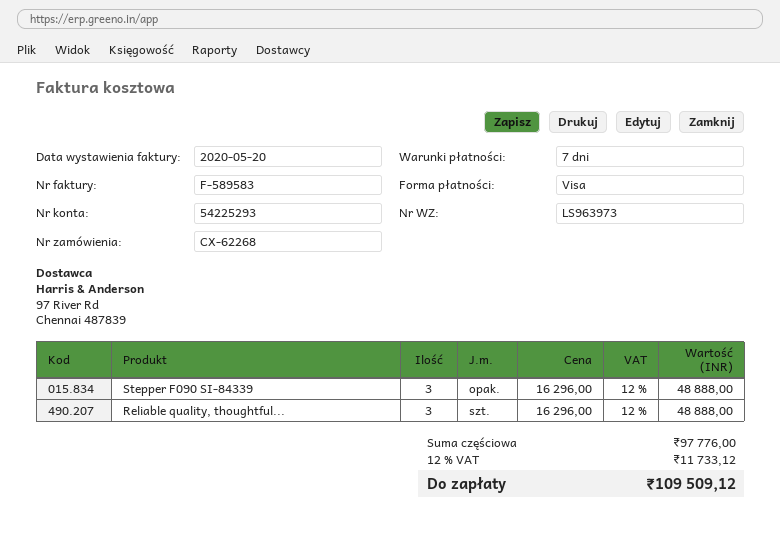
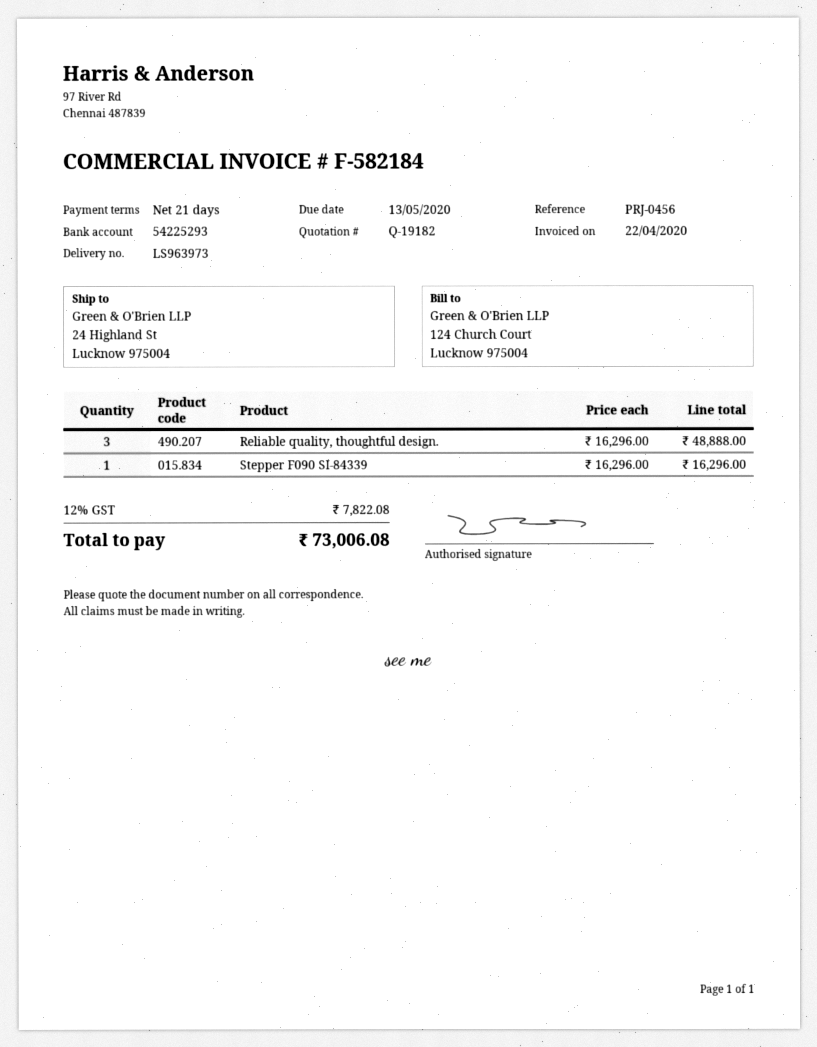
invoice number: F-589583 -> F-582184
invoice date: 2020-05-20 -> 2020-04-22
payment terms: 7 days -> 21 days
Stepper F090 SI-84339: 3 x 16296.00 = 48888.00 -> 1 x 16296.00 = 16296.00
tax: 12% = 11733.12 -> 12% = 7822.08
total: 109509.12 -> 73006.08

